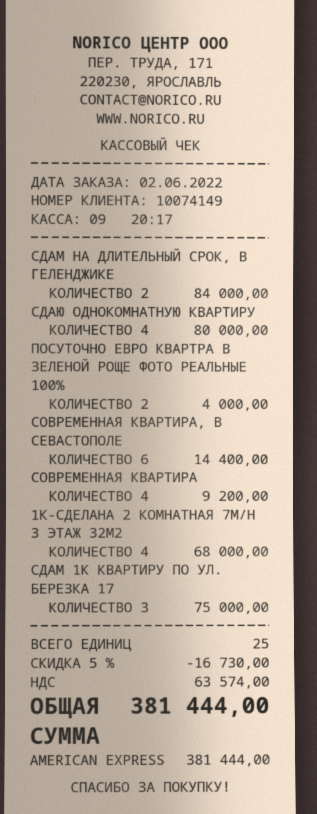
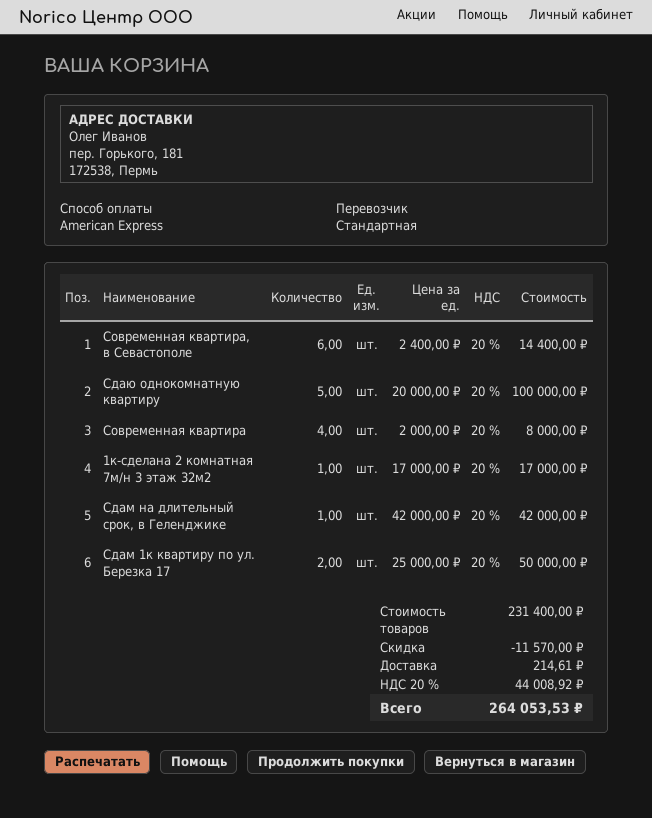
СДАМ НА ДЛИТЕЛЬНЫЙ СРОК, В ГЕЛЕНДЖИКЕ: 2 for 84000.00 -> 1 for 42000.00
СДАЮ ОДНОКОМНАТНУЮ КВАРТИРУ: 4 for 80000.00 -> 5 for 100000.00
ПОСУТОЧНО ЕВРО КВАРТРА В ЗЕЛЕНОЙ РОЩЕ ФОТО РЕАЛЬНЫЕ 100%: 2 for 4000.00 -> none
СОВРЕМЕННАЯ КВАРТИРА: 4 for 9200.00 -> 4 for 8000.00
1К-СДЕЛАНА 2 КОМНАТНАЯ 7М/Н 3 ЭТАЖ 32М2: 4 for 68000.00 -> 1 for 17000.00
СДАМ 1К КВАРТИРУ ПО УЛ. БЕРЕЗКА 17: 3 for 75000.00 -> 2 for 50000.00
discount: 16730.00 -> 11570.00
shipping: none -> 214.61
tax: 63574.00 -> 44008.92
total: 381444.00 -> 264053.53

